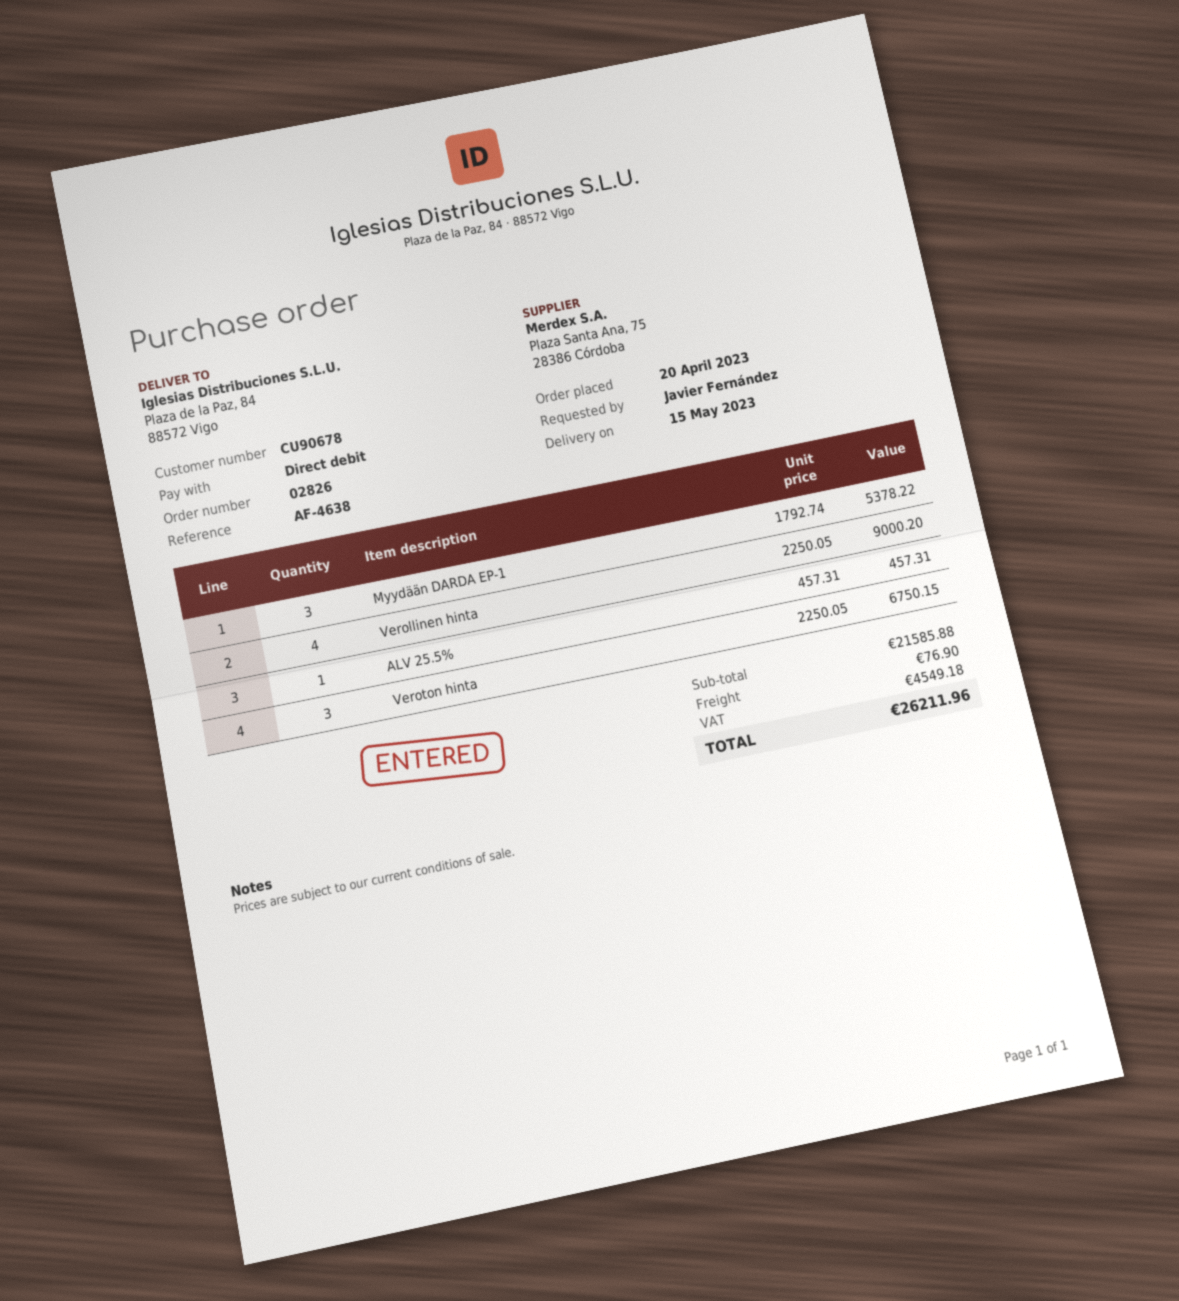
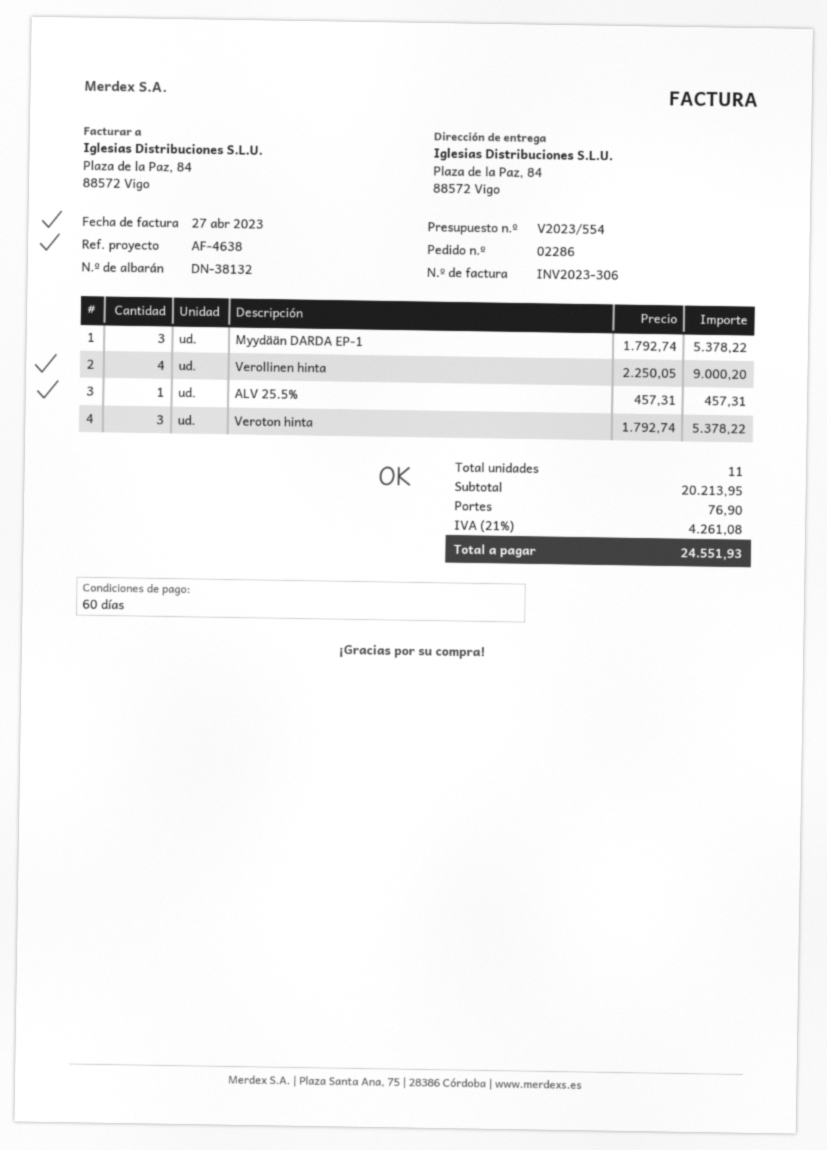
order number: 02826 -> 02286
Veroton hinta: 3 x 2250.05 = 6750.15 -> 3 x 1792.74 = 5378.22
subtotal: 21585.88 -> 20213.95
tax: 4549.18 -> 4261.08
total: 26211.96 -> 24551.93

